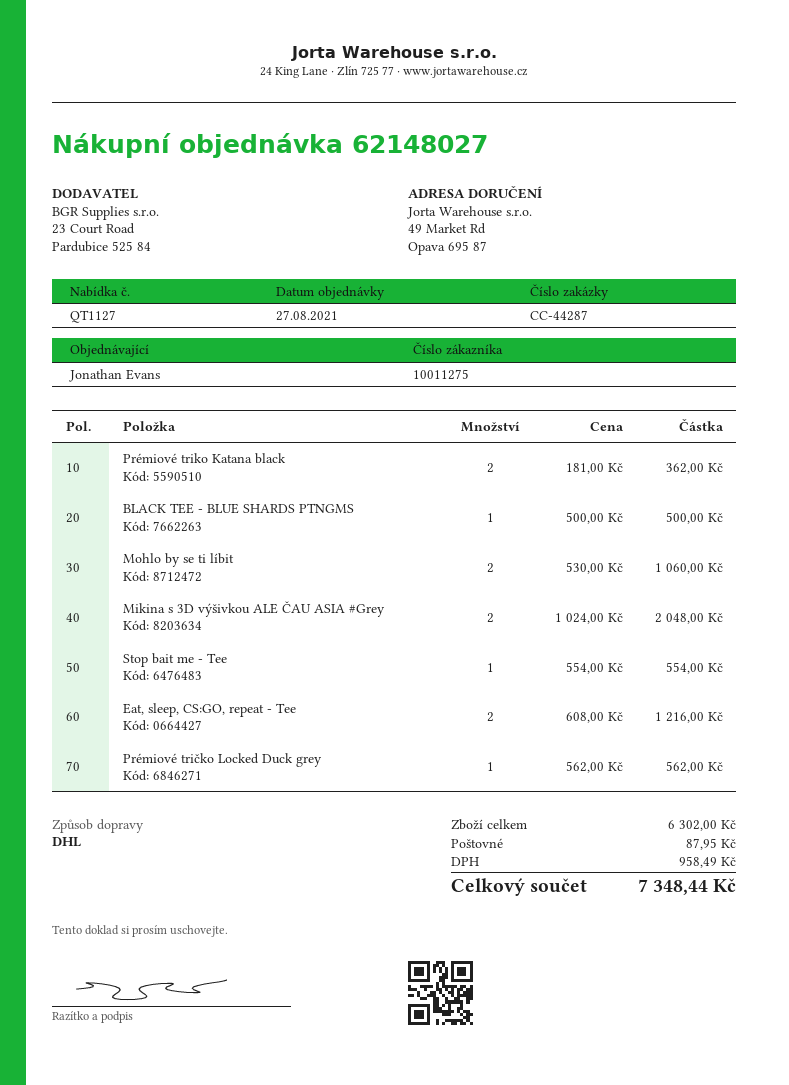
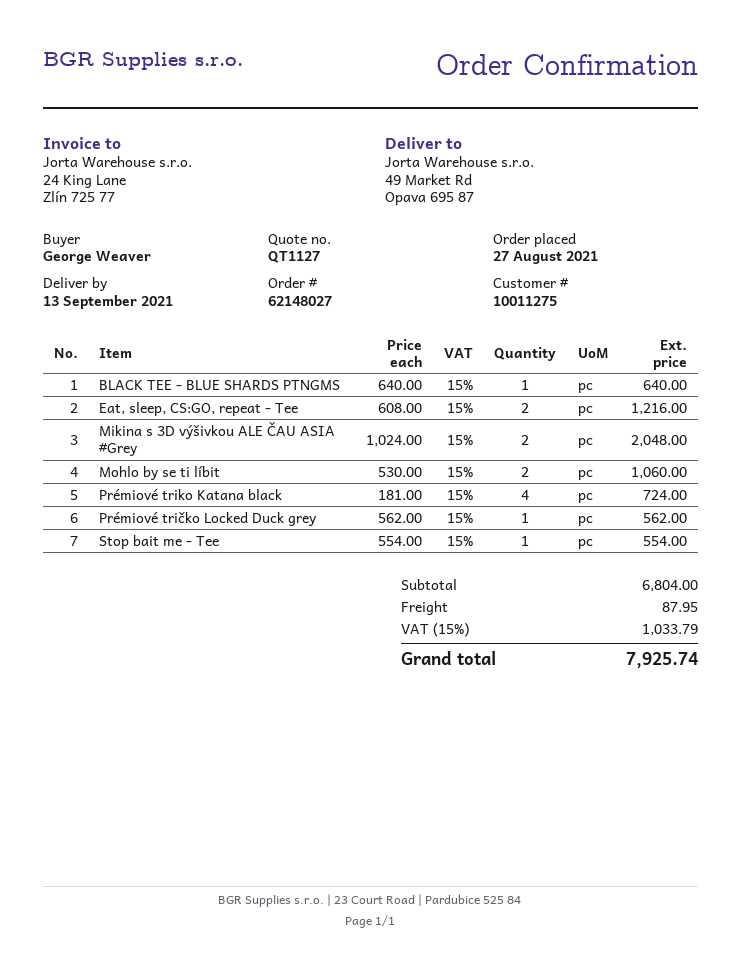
ordered by: Jonathan Evans -> George Weaver
Prémiové triko Katana black: 2 x 181.00 = 362.00 -> 4 x 181.00 = 724.00
BLACK TEE - BLUE SHARDS PTNGMS: 1 x 500.00 = 500.00 -> 1 x 640.00 = 640.00
subtotal: 6302.00 -> 6804.00
tax: 958.49 -> 1033.79
total: 7348.44 -> 7925.74

